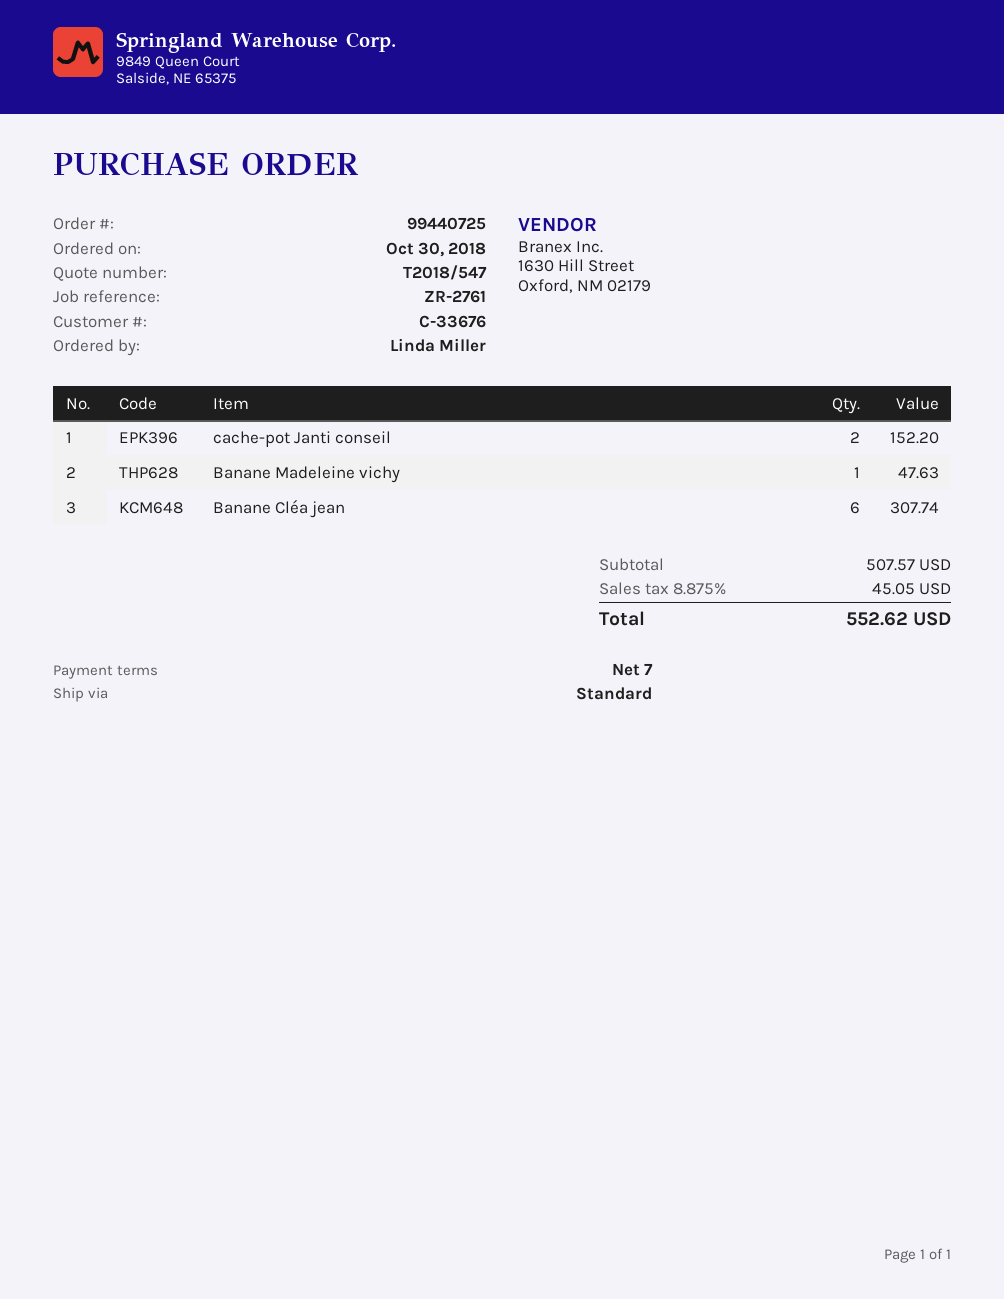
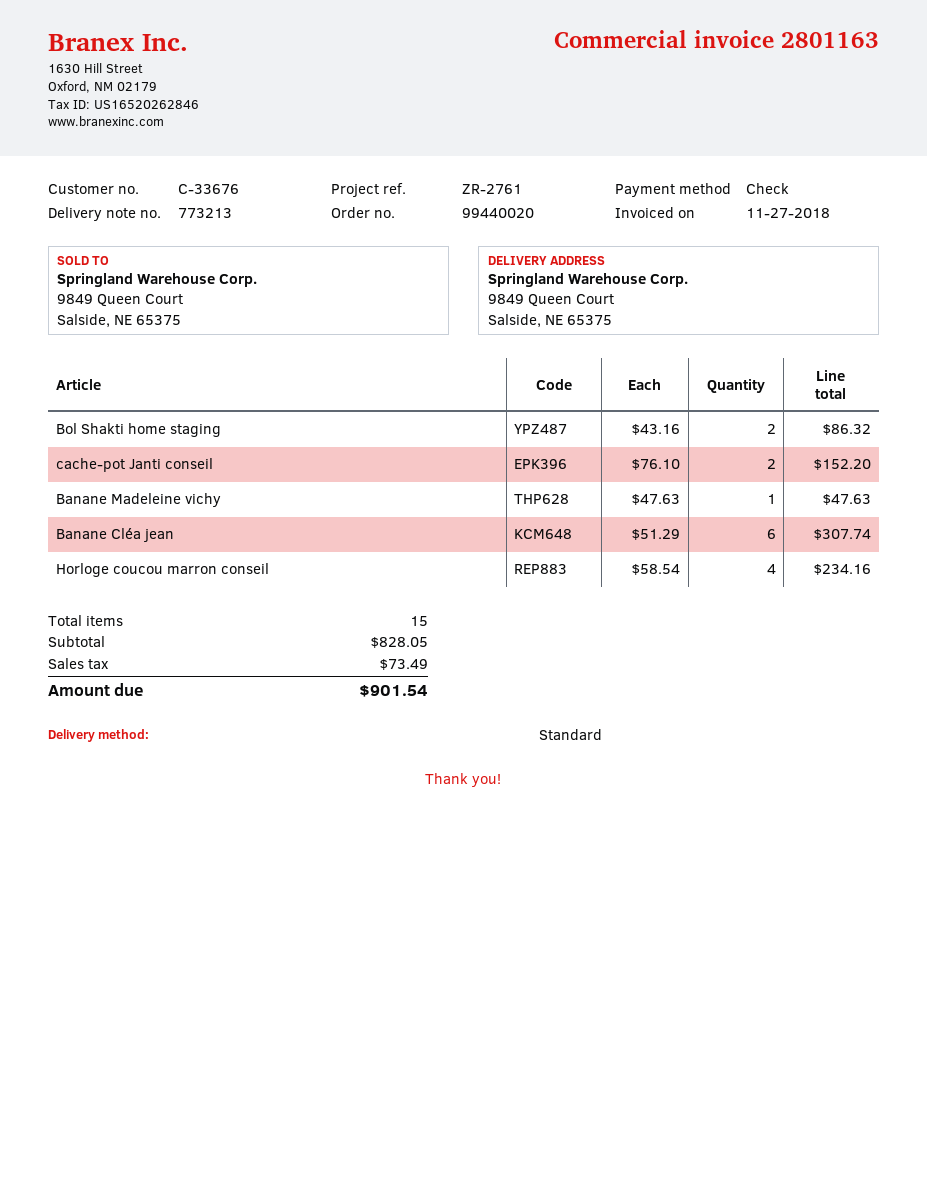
order number: 99440725 -> 99440020
Bol Shakti home staging: none -> 2 for 86.32
Horloge coucou marron conseil: none -> 4 for 234.16
subtotal: 507.57 -> 828.05
tax: 45.05 -> 73.49
total: 552.62 -> 901.54

